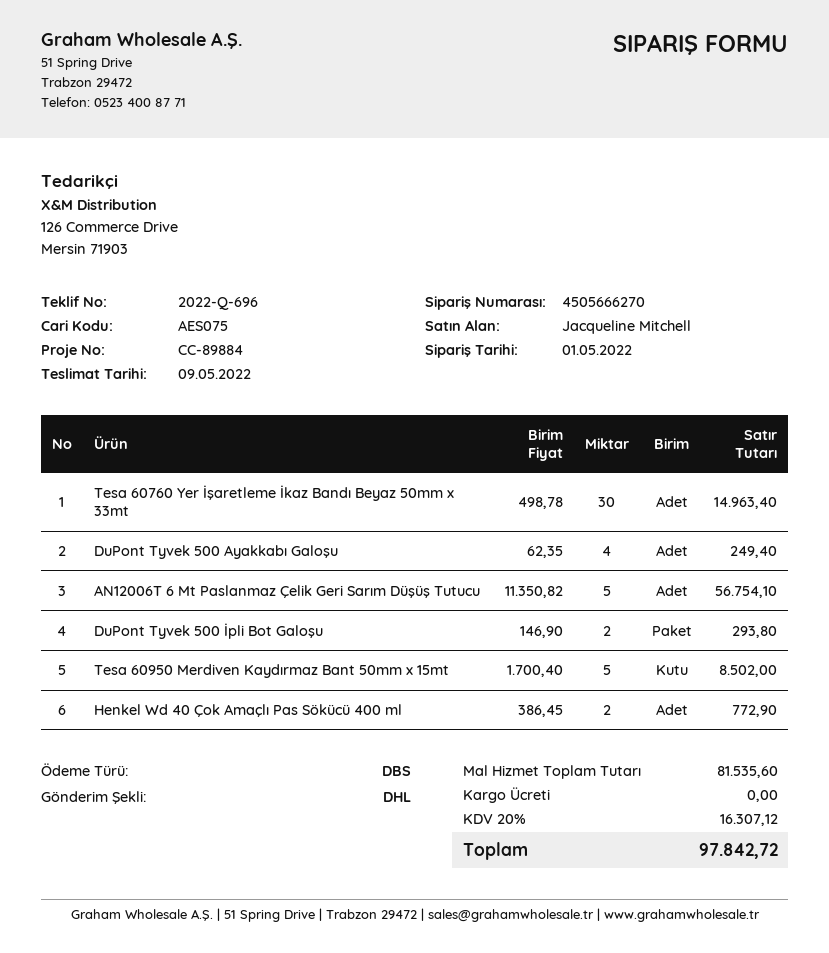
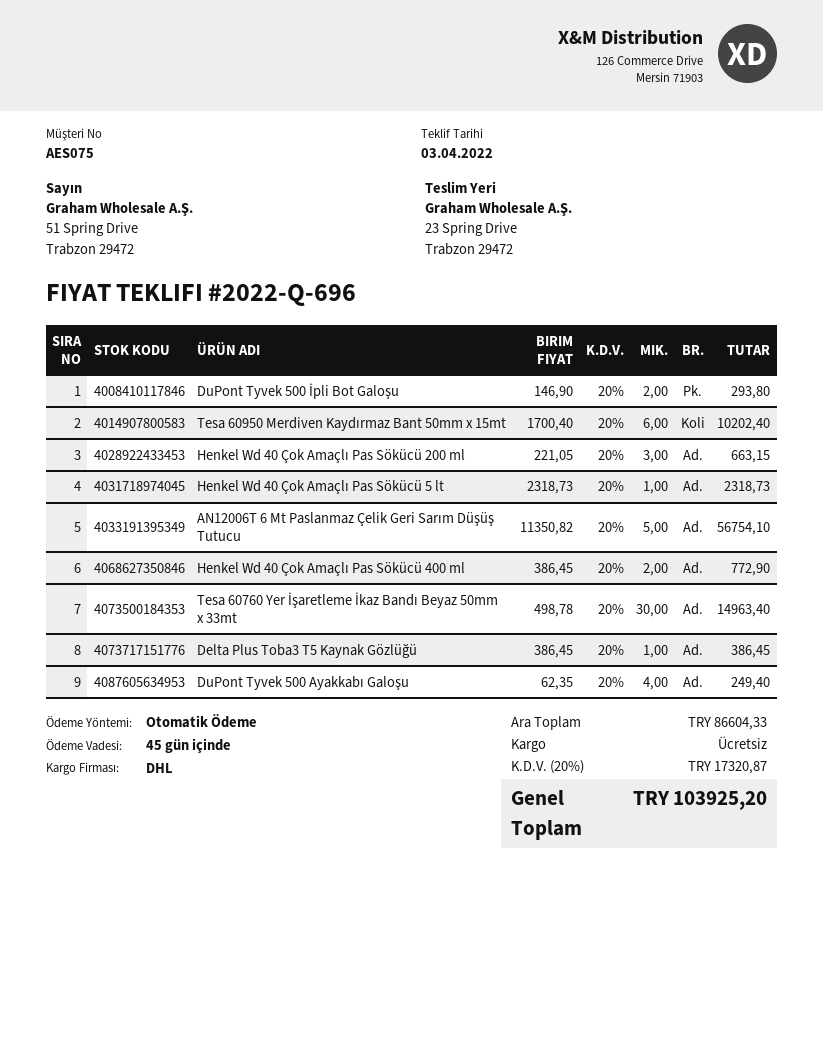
Tesa 60950 Merdiven Kaydırmaz Bant 50mm x 15mt: 5 x 1700.40 = 8502.00 -> 6 x 1700.40 = 10202.40
Henkel Wd 40 Çok Amaçlı Pas Sökücü 200 ml: none -> 3 x 221.05 = 663.15
Henkel Wd 40 Çok Amaçlı Pas Sökücü 5 lt: none -> 1 x 2318.73 = 2318.73
Delta Plus Toba3 T5 Kaynak Gözlüğü: none -> 1 x 386.45 = 386.45
subtotal: 81535.60 -> 86604.33
tax: 20% = 16307.12 -> 20% = 17320.87
total: 97842.72 -> 103925.20

